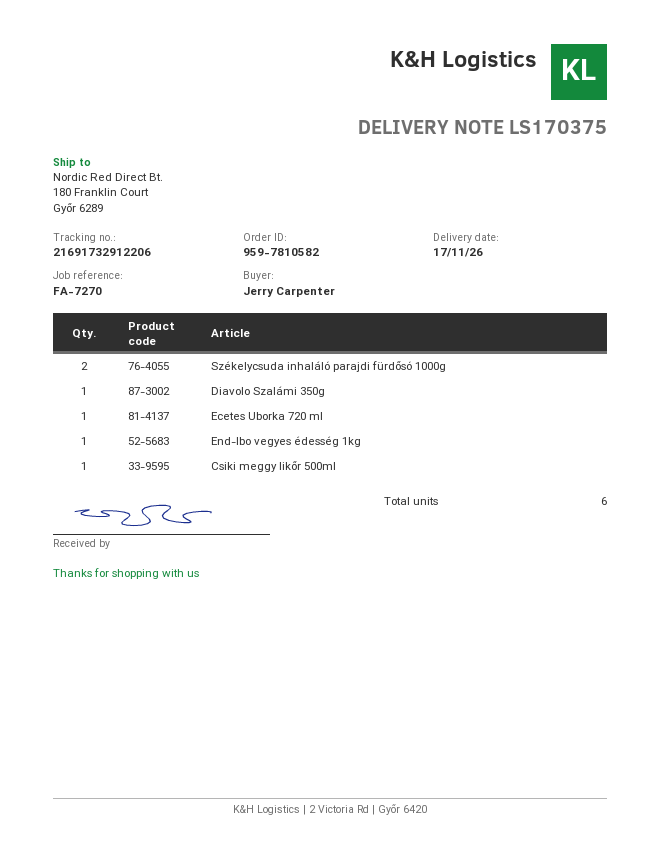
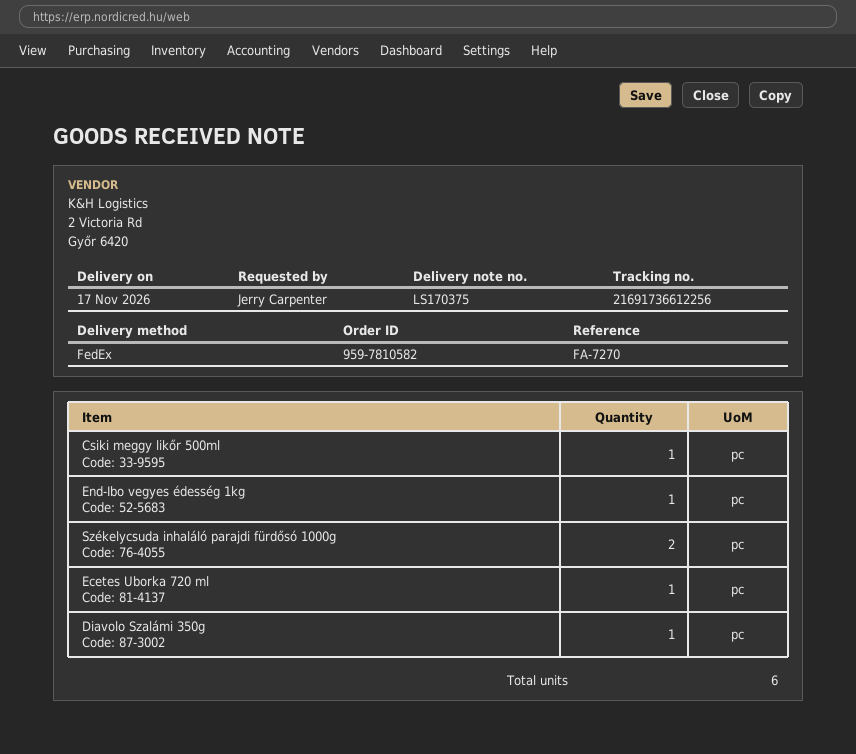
tracking number: 21691732912206 -> 21691736612256

